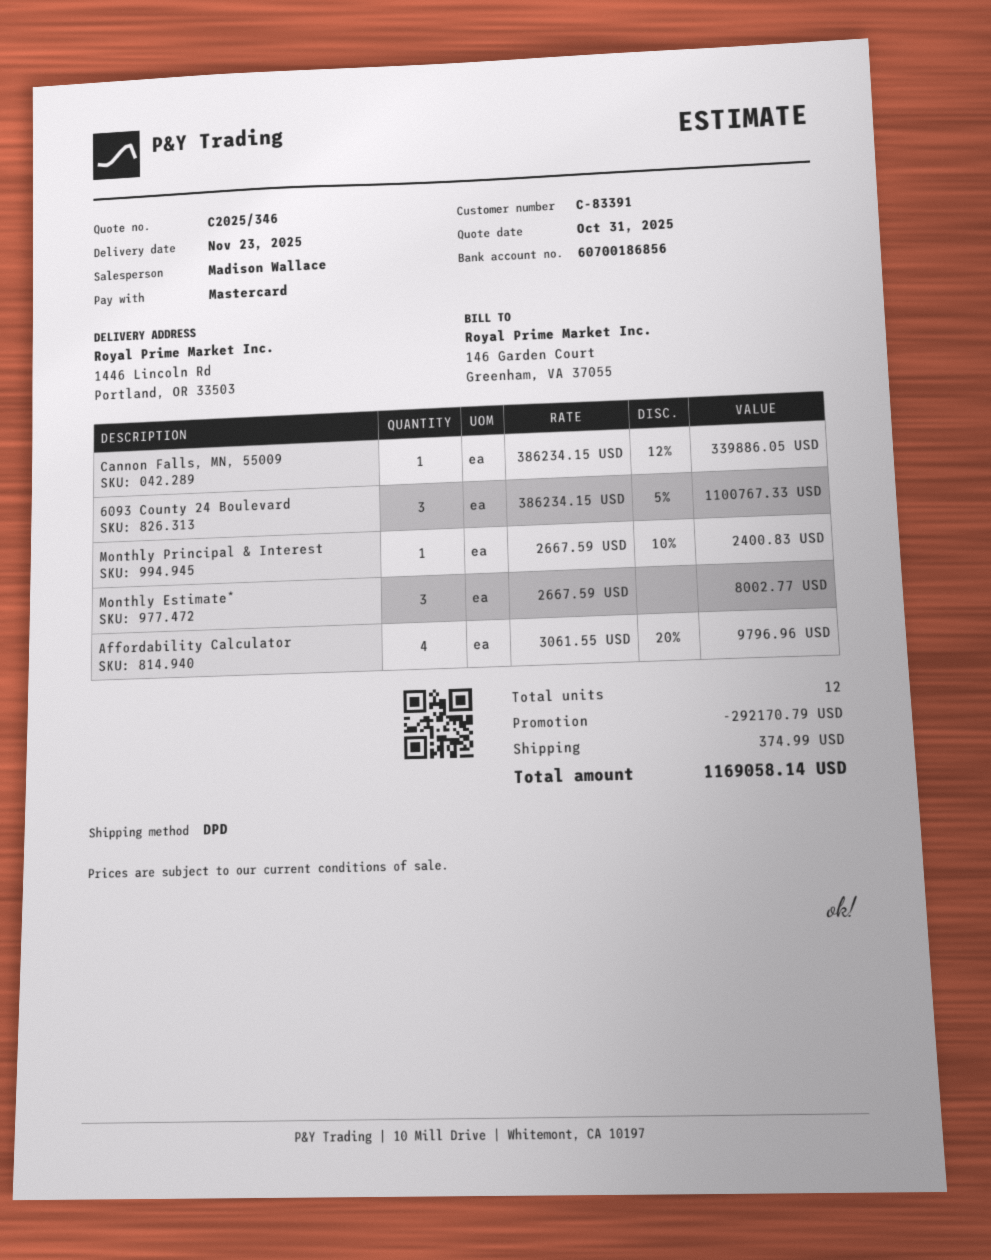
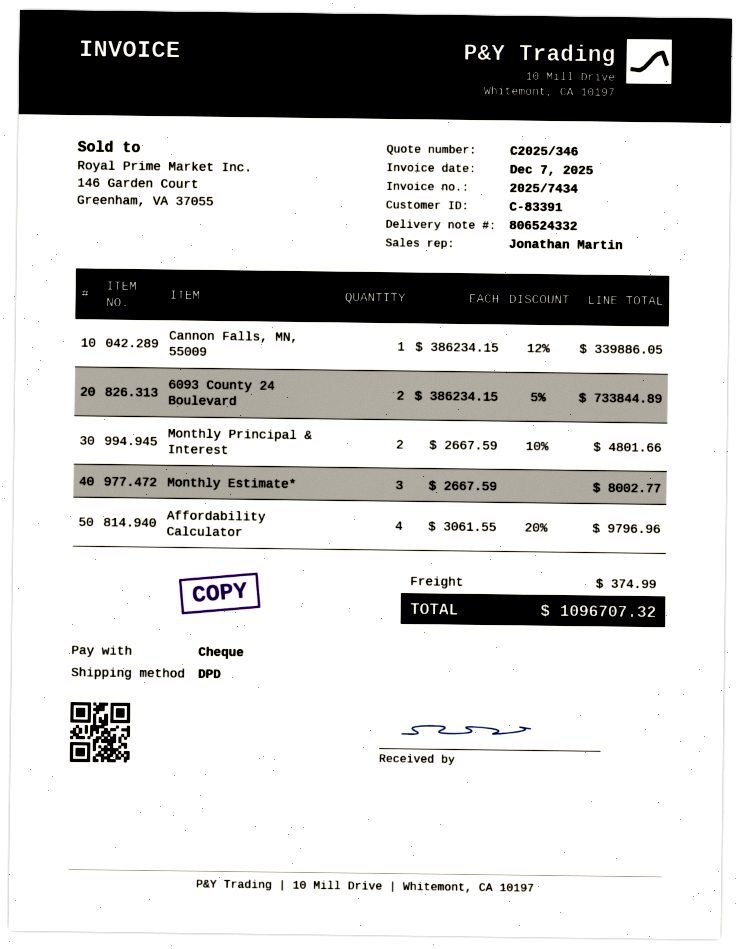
sales rep: Madison Wallace -> Jonathan Martin
payment method: Mastercard -> cheque
6093 County 24 Boulevard: 3 x 386234.15 - 5% = 1100767.33 -> 2 x 386234.15 - 5% = 733844.89
Monthly Principal & Interest: 1 x 2667.59 - 10% = 2400.83 -> 2 x 2667.59 - 10% = 4801.66
discount: 292170.79 -> none
total: 1169058.14 -> 1096707.32

